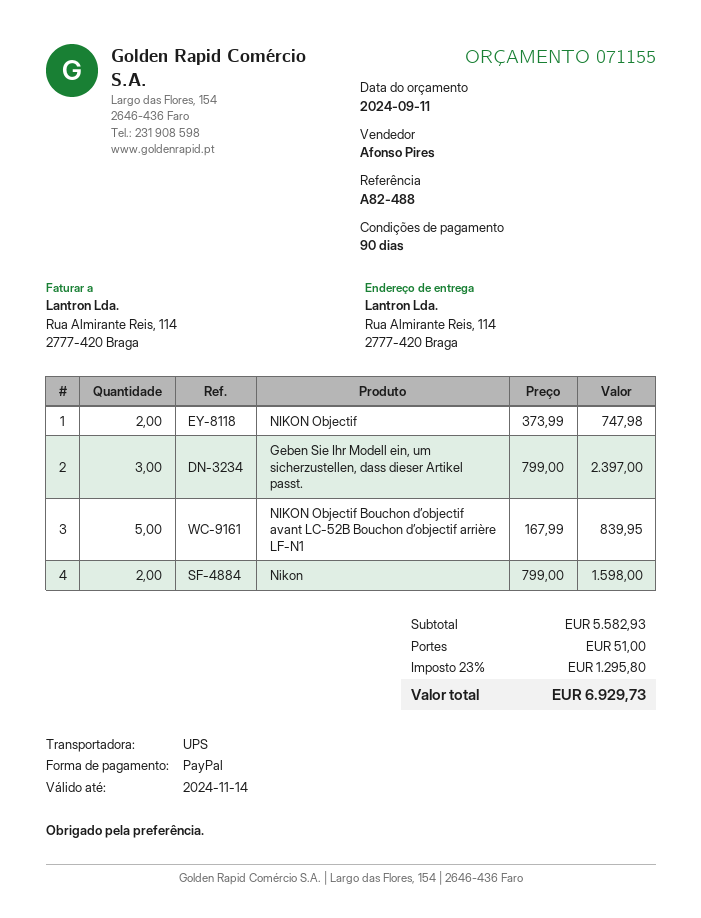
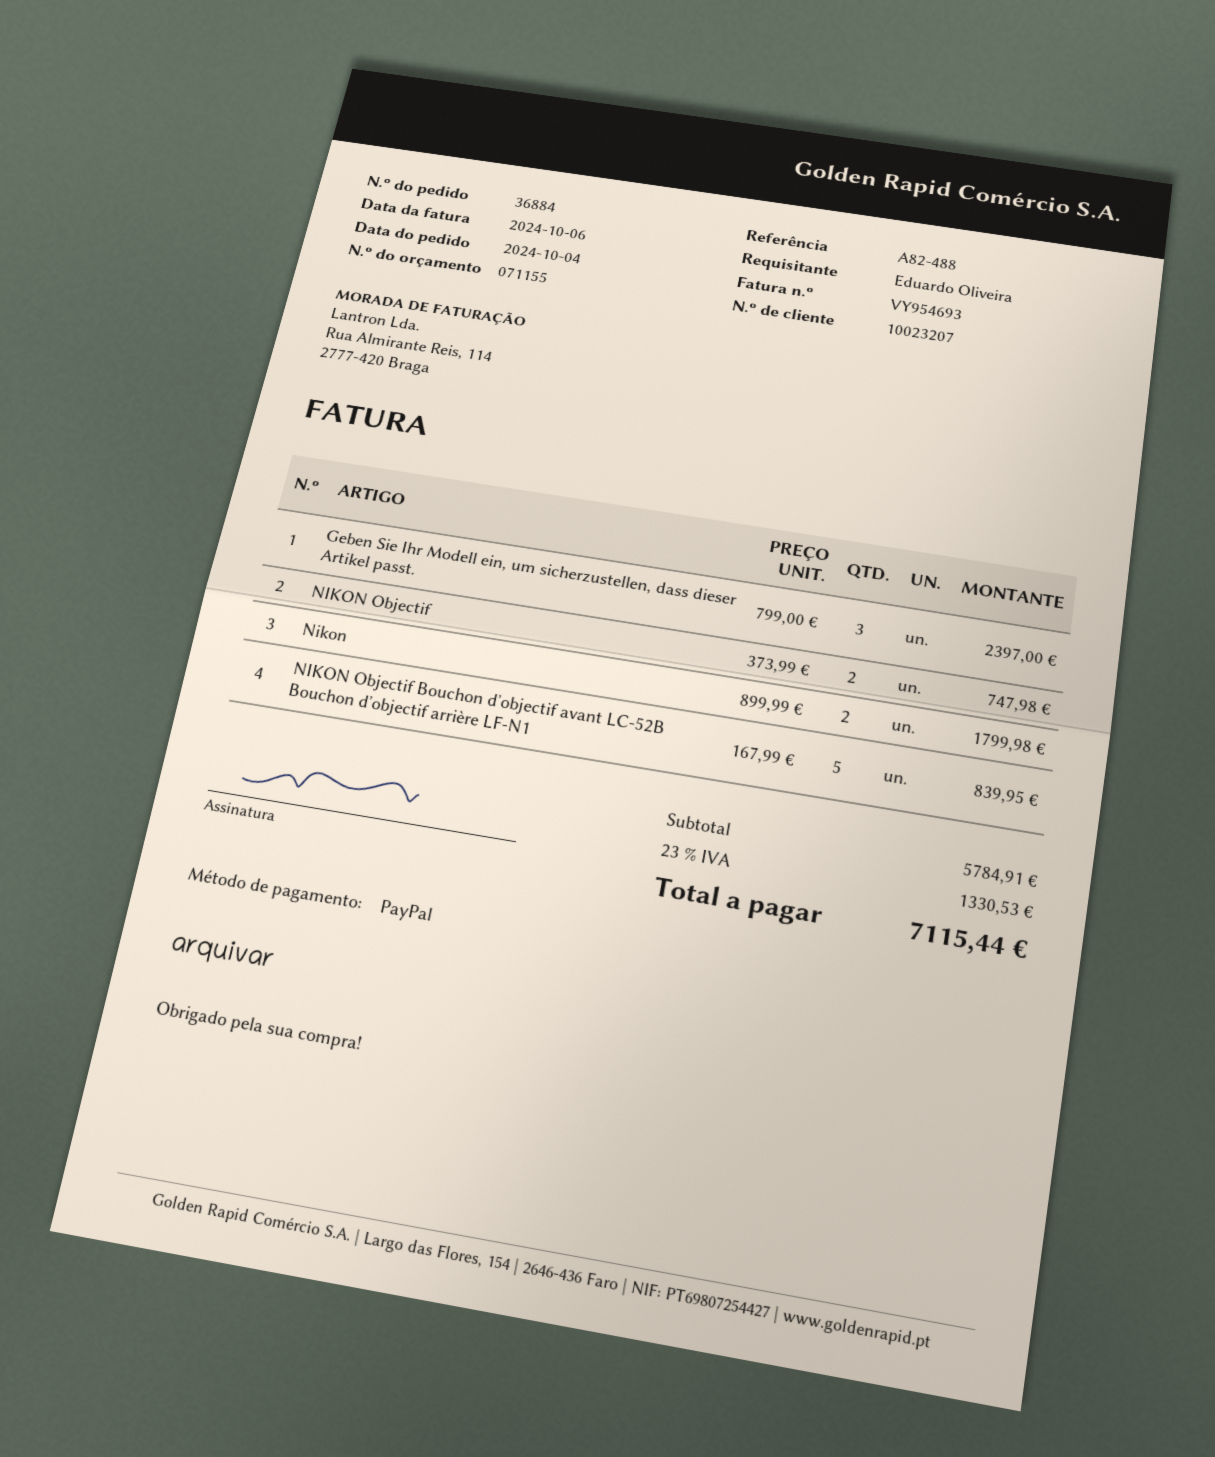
Nikon: 2 x 799.00 = 1598.00 -> 2 x 899.99 = 1799.98
subtotal: 5582.93 -> 5784.91
shipping: 51.00 -> none
tax: 23% = 1295.80 -> 23% = 1330.53
total: 6929.73 -> 7115.44

